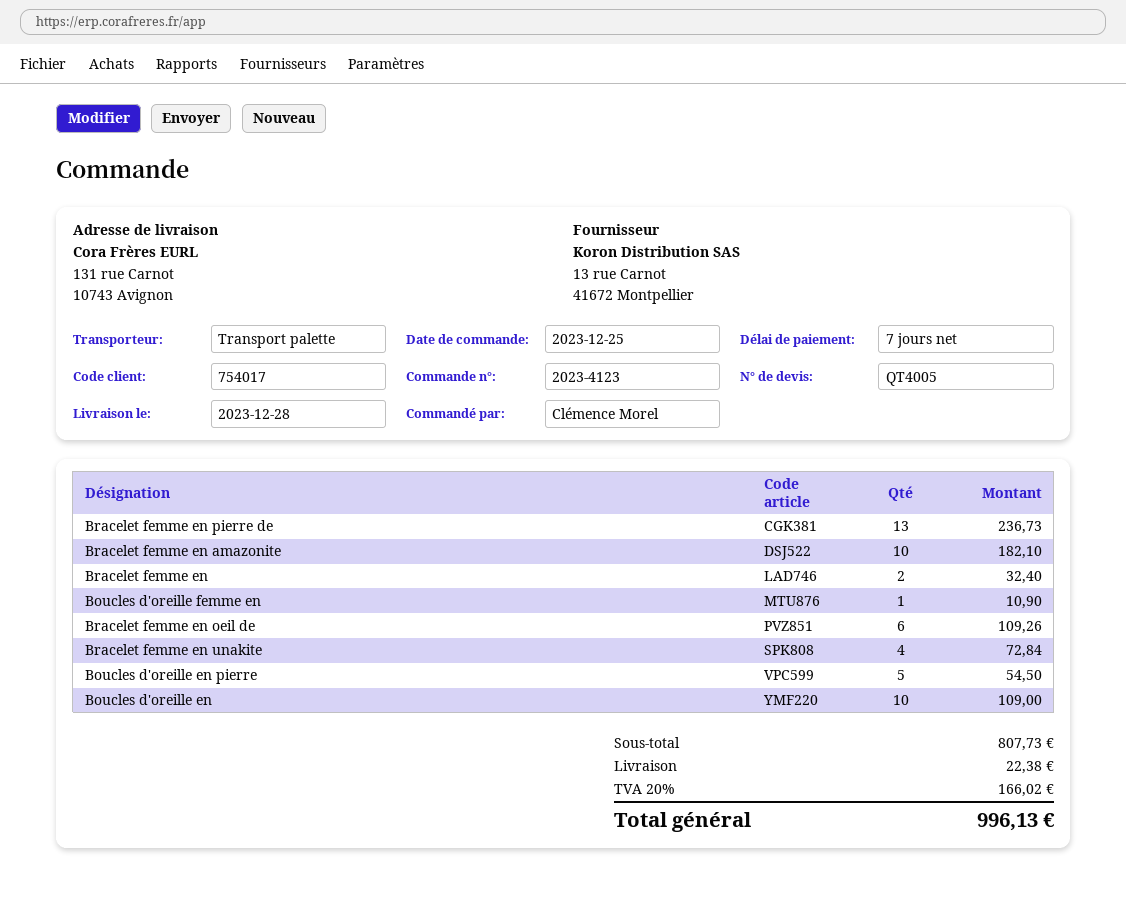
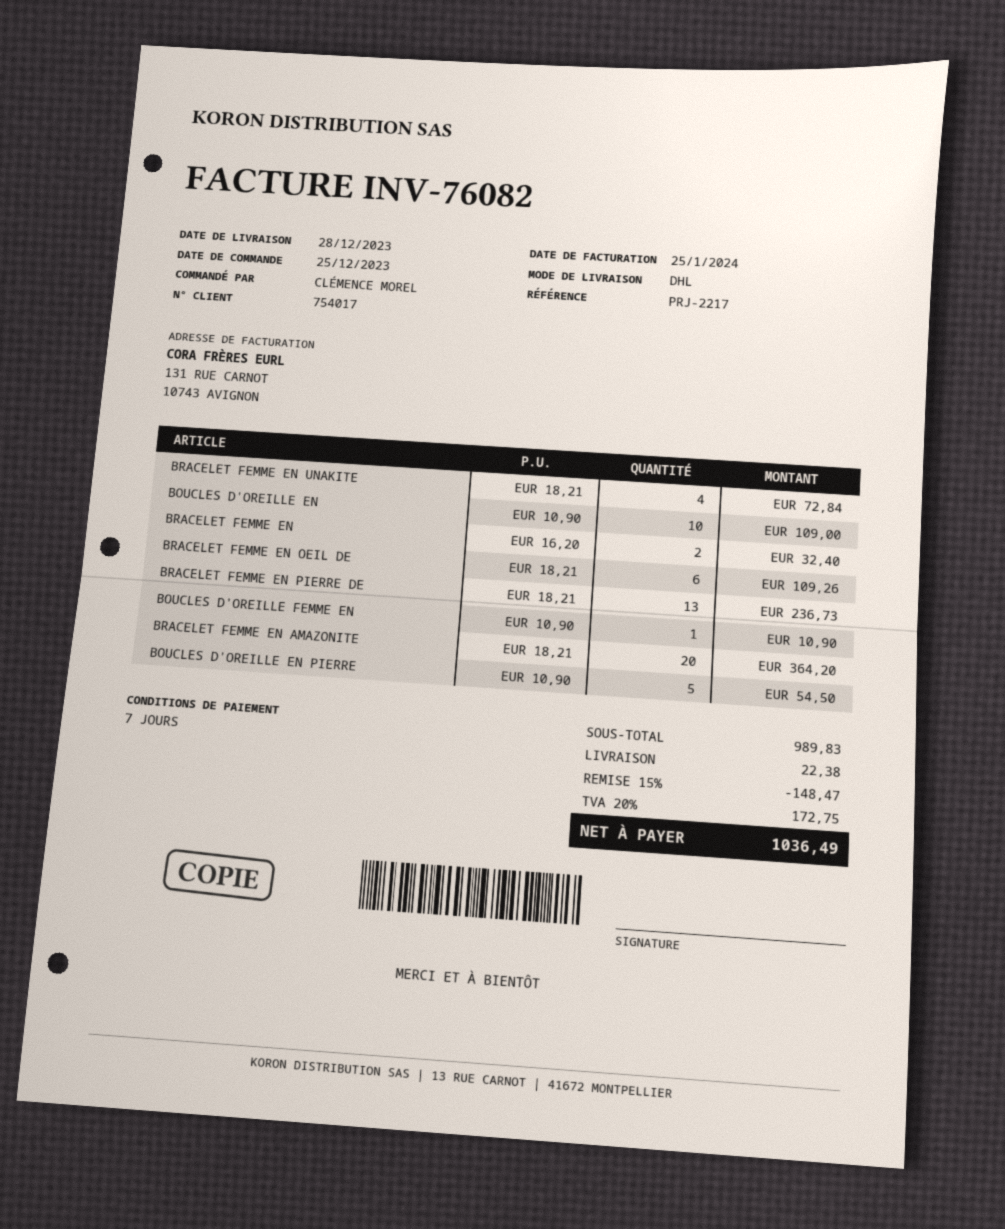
shipping method: pallet freight -> DHL
Bracelet femme en amazonite: 10 for 182.10 -> 20 for 364.20
subtotal: 807.73 -> 989.83
discount: none -> 15% = 148.47
tax: 20% = 166.02 -> 20% = 172.75
total: 996.13 -> 1036.49

